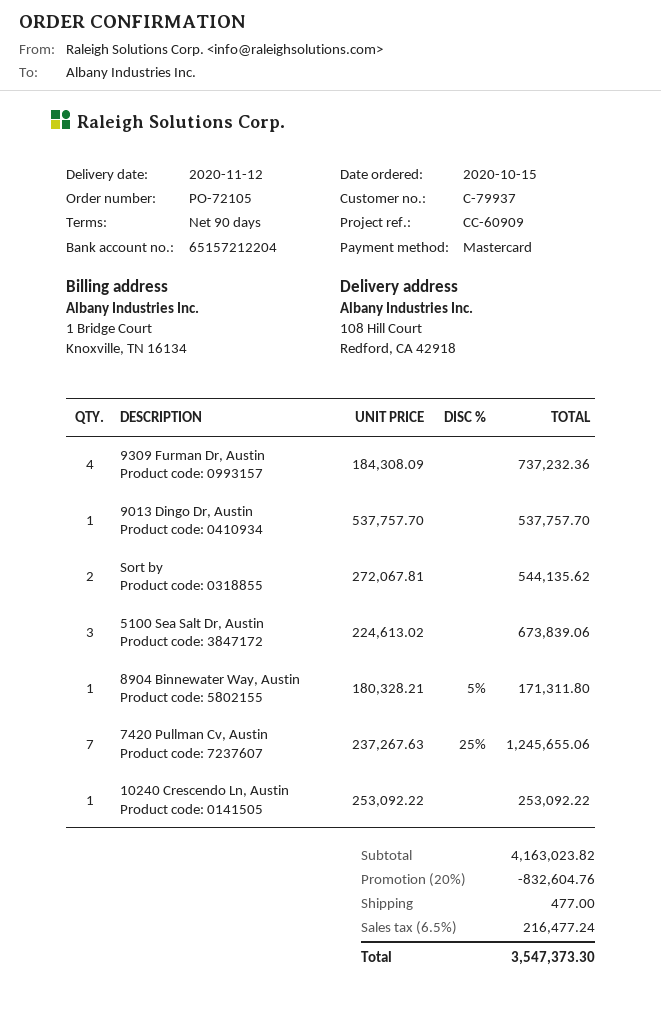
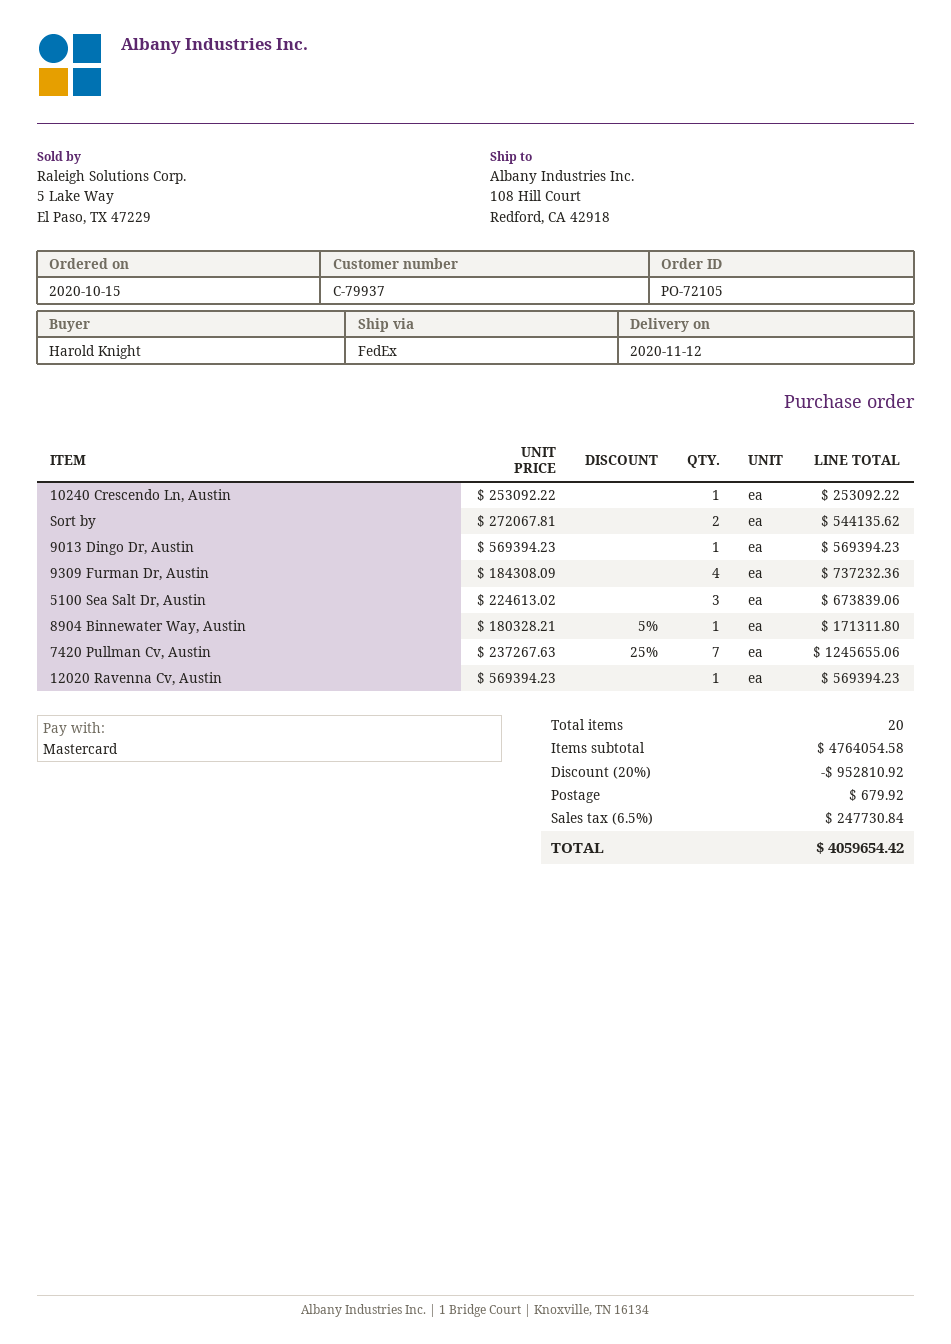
9013 Dingo Dr, Austin: 1 x 537757.70 = 537757.70 -> 1 x 569394.23 = 569394.23
12020 Ravenna Cv, Austin: none -> 1 x 569394.23 = 569394.23
subtotal: 4163023.82 -> 4764054.58
discount: 20% = 832604.76 -> 20% = 952810.92
shipping: 477.00 -> 679.92
tax: 6.5% = 216477.24 -> 6.5% = 247730.84
total: 3547373.30 -> 4059654.42

